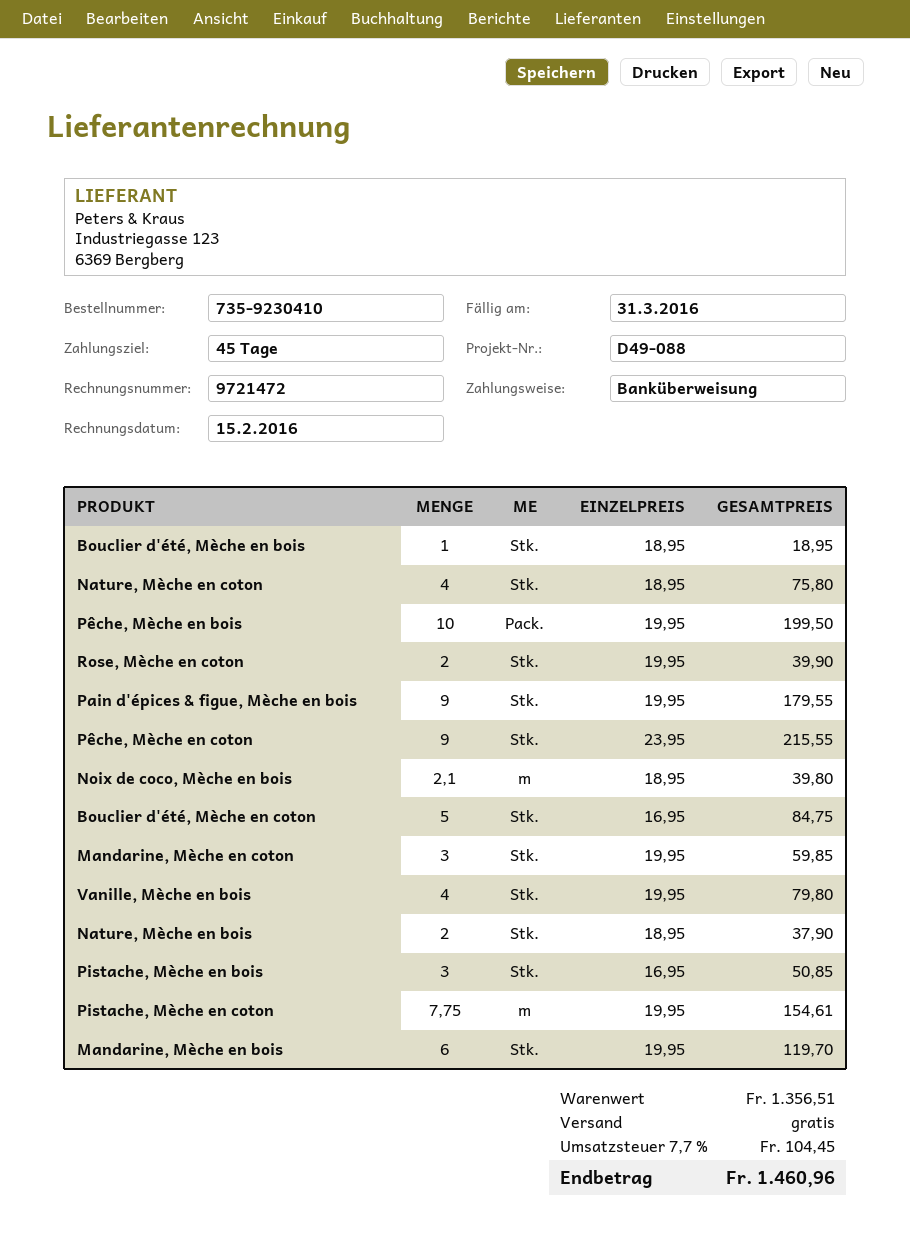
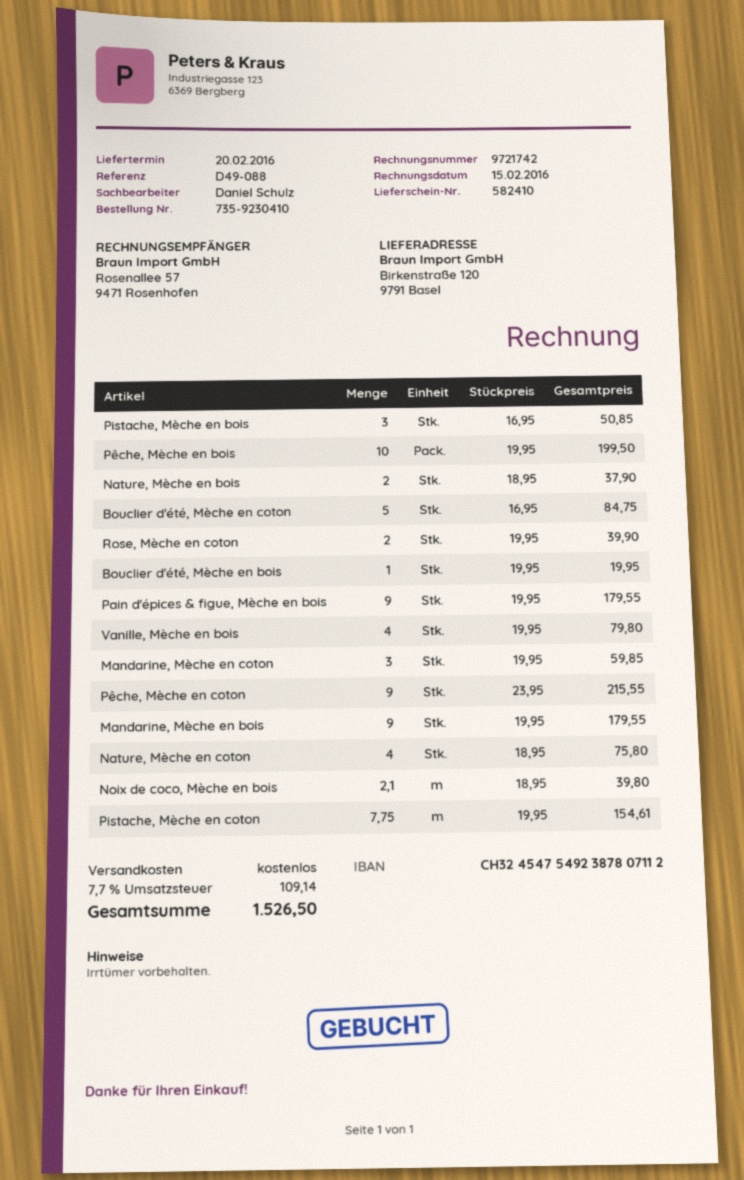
invoice number: 9721472 -> 9721742
Bouclier d'été, Mèche en bois: 1 x 18.95 = 18.95 -> 1 x 19.95 = 19.95
Mandarine, Mèche en bois: 6 x 19.95 = 119.70 -> 9 x 19.95 = 179.55
tax: 7.7% = 104.45 -> 7.7% = 109.14
total: 1460.96 -> 1526.50

